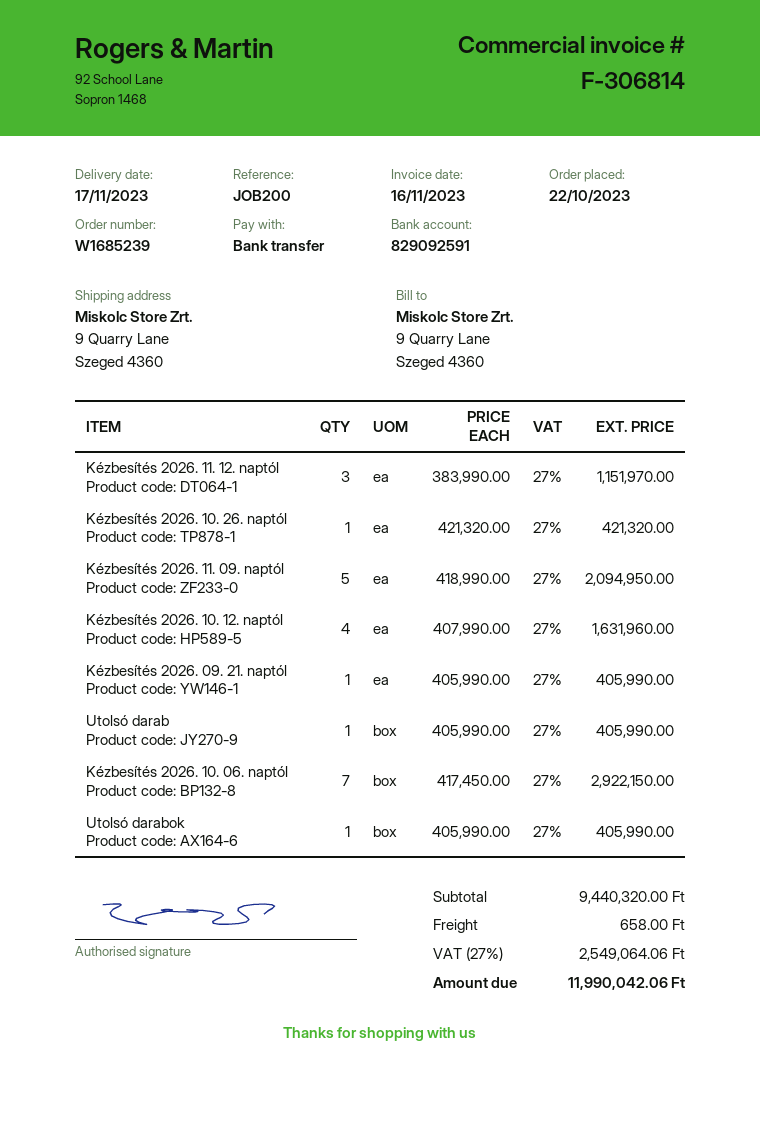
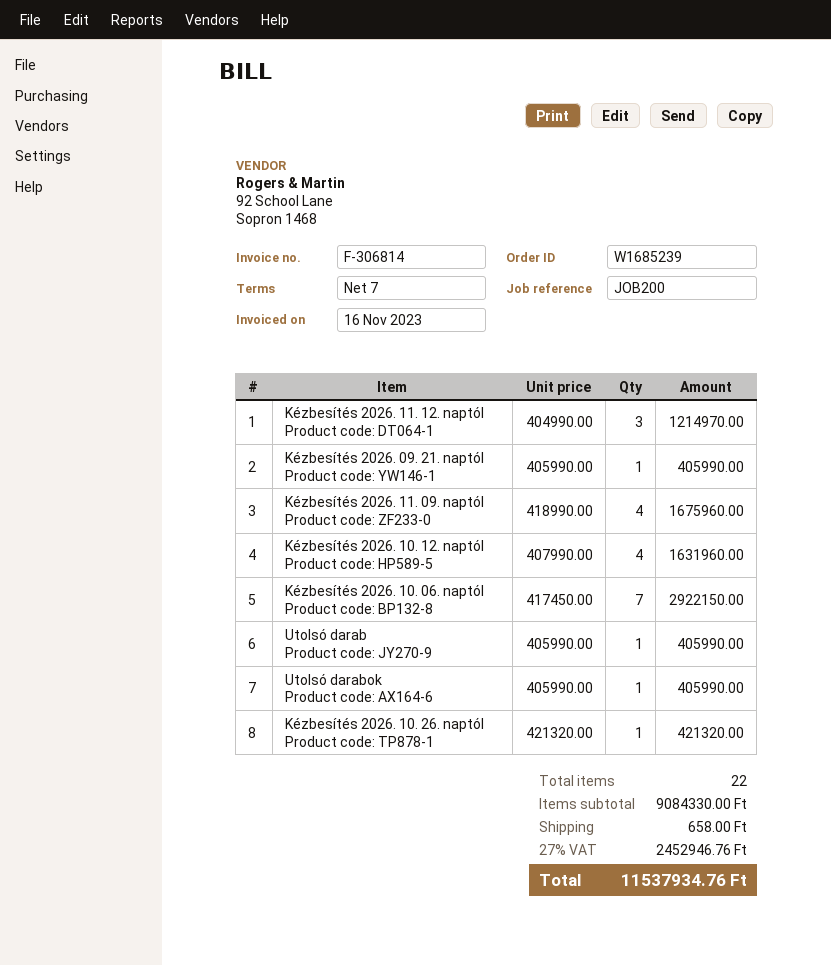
Kézbesítés 2026. 11. 12. naptól: 3 x 383990.00 = 1151970.00 -> 3 x 404990.00 = 1214970.00
Kézbesítés 2026. 11. 09. naptól: 5 x 418990.00 = 2094950.00 -> 4 x 418990.00 = 1675960.00
subtotal: 9440320.00 -> 9084330.00
tax: 27% = 2549064.06 -> 27% = 2452946.76
total: 11990042.06 -> 11537934.76

